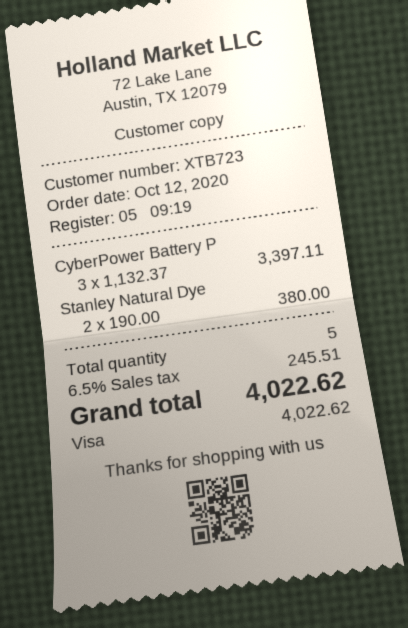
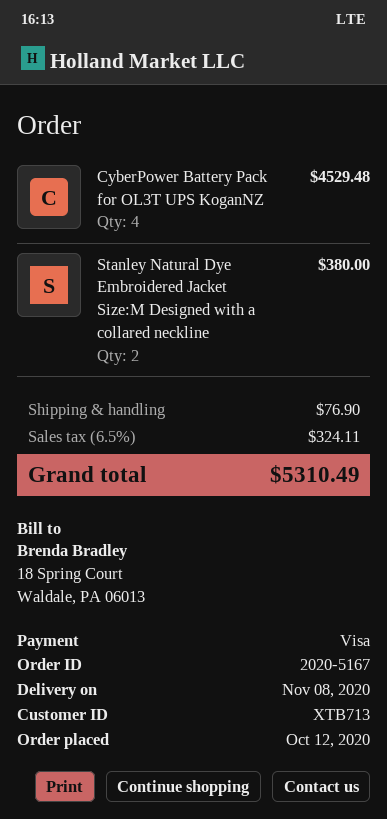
customer number: XTB723 -> XTB713
CyberPower Battery P: 3 for 3397.11 -> 4 for 4529.48
shipping: none -> 76.90
tax: 6.5% = 245.51 -> 6.5% = 324.11
total: 4022.62 -> 5310.49

